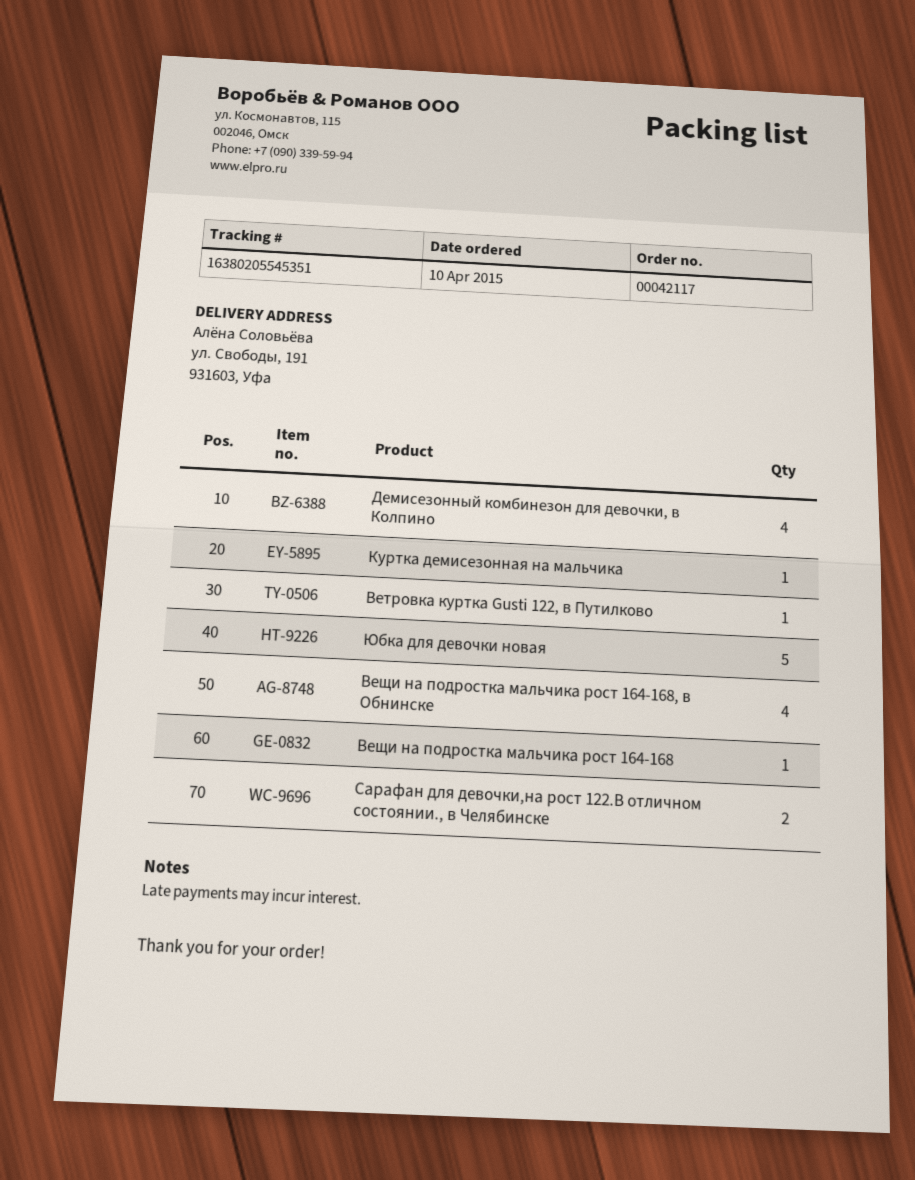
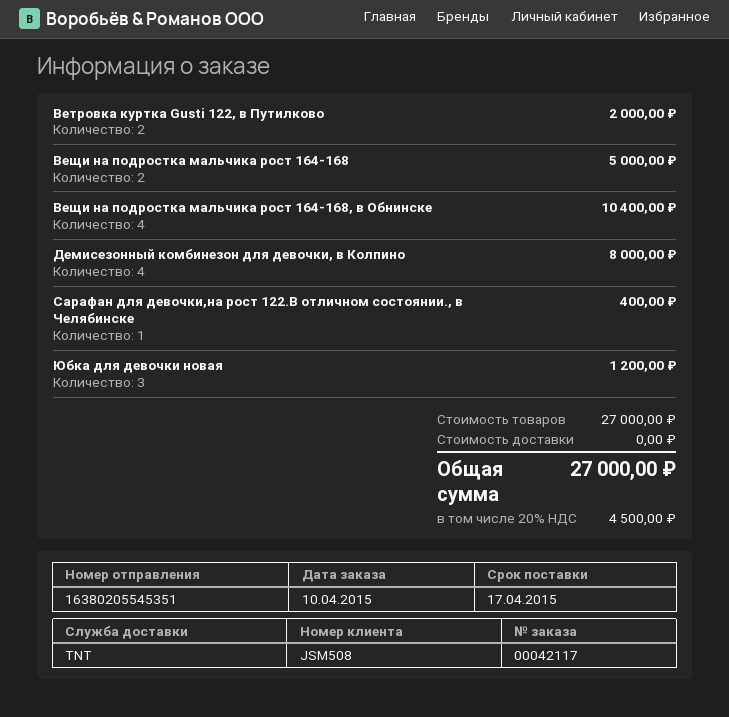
Куртка демисезонная на мальчика: 1 -> none
Ветровка куртка Gusti 122, в Путилково: 1 -> 2
Юбка для девочки новая: 5 -> 3
Вещи на подростка мальчика рост 164-168: 1 -> 2
Сарафан для девочки,на рост 122.В отличном состоянии., в Челябинске: 2 -> 1

